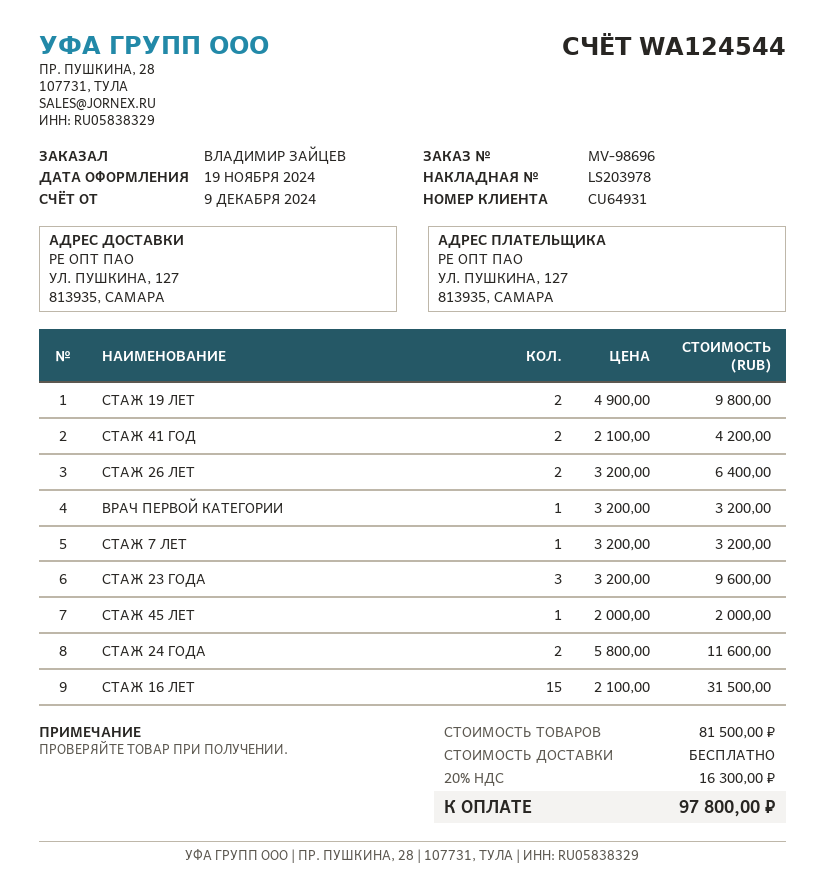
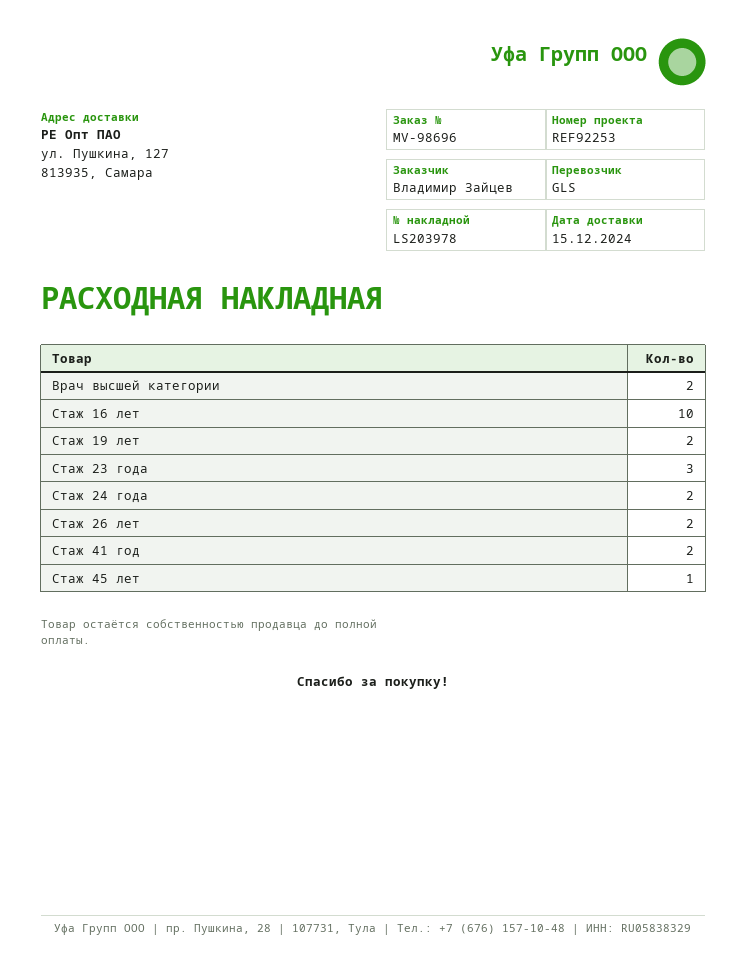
ВРАЧ ПЕРВОЙ КАТЕГОРИИ: 1 -> none
СТАЖ 7 ЛЕТ: 1 -> none
СТАЖ 16 ЛЕТ: 15 -> 10
Врач высшей категории: none -> 2

